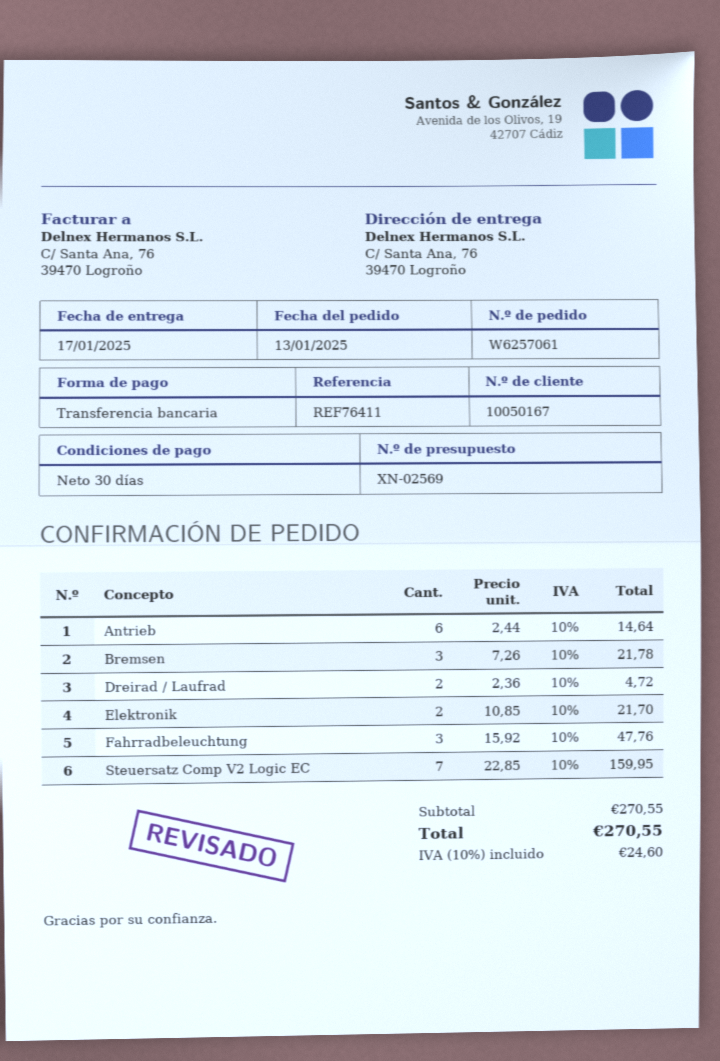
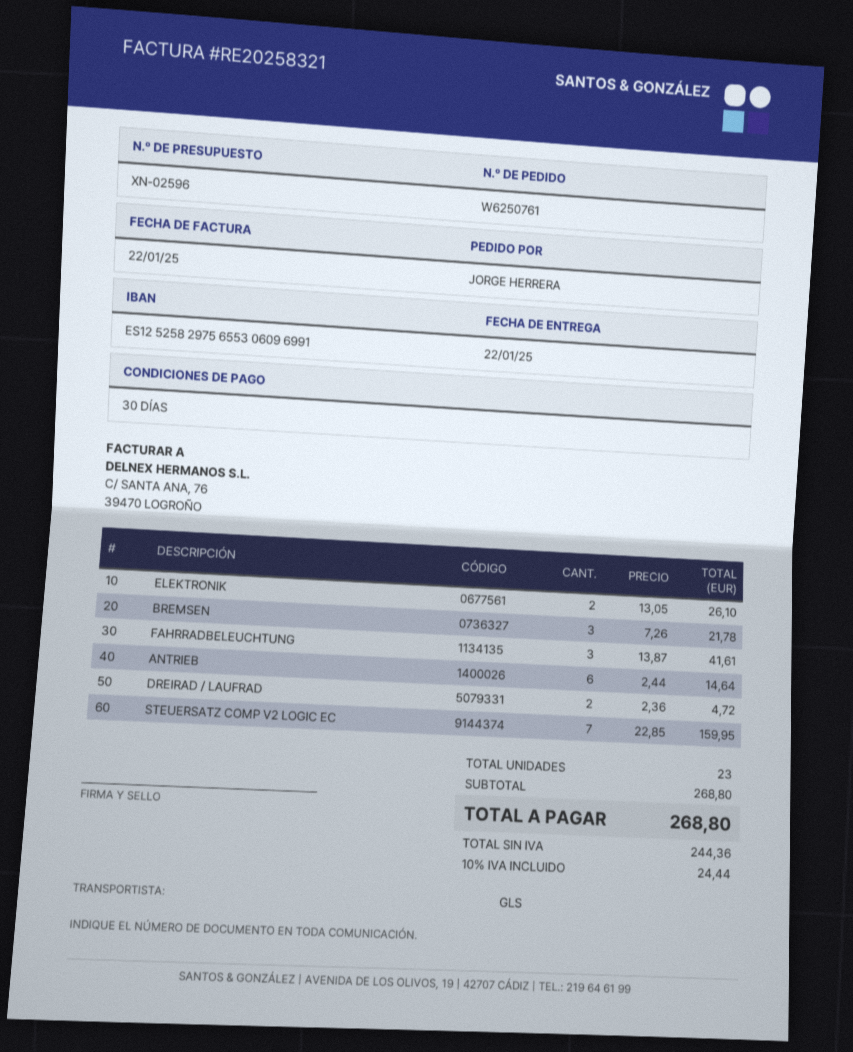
quote number: XN-02569 -> XN-02596
order number: W6257061 -> W6250761
delivery date: 2025-01-17 -> 2025-01-22
Elektronik: 2 x 10.85 = 21.70 -> 2 x 13.05 = 26.10
Fahrradbeleuchtung: 3 x 15.92 = 47.76 -> 3 x 13.87 = 41.61
subtotal: 270.55 -> 268.80
tax: 10% = 24.60 -> 10% = 24.44
total: 270.55 -> 268.80

